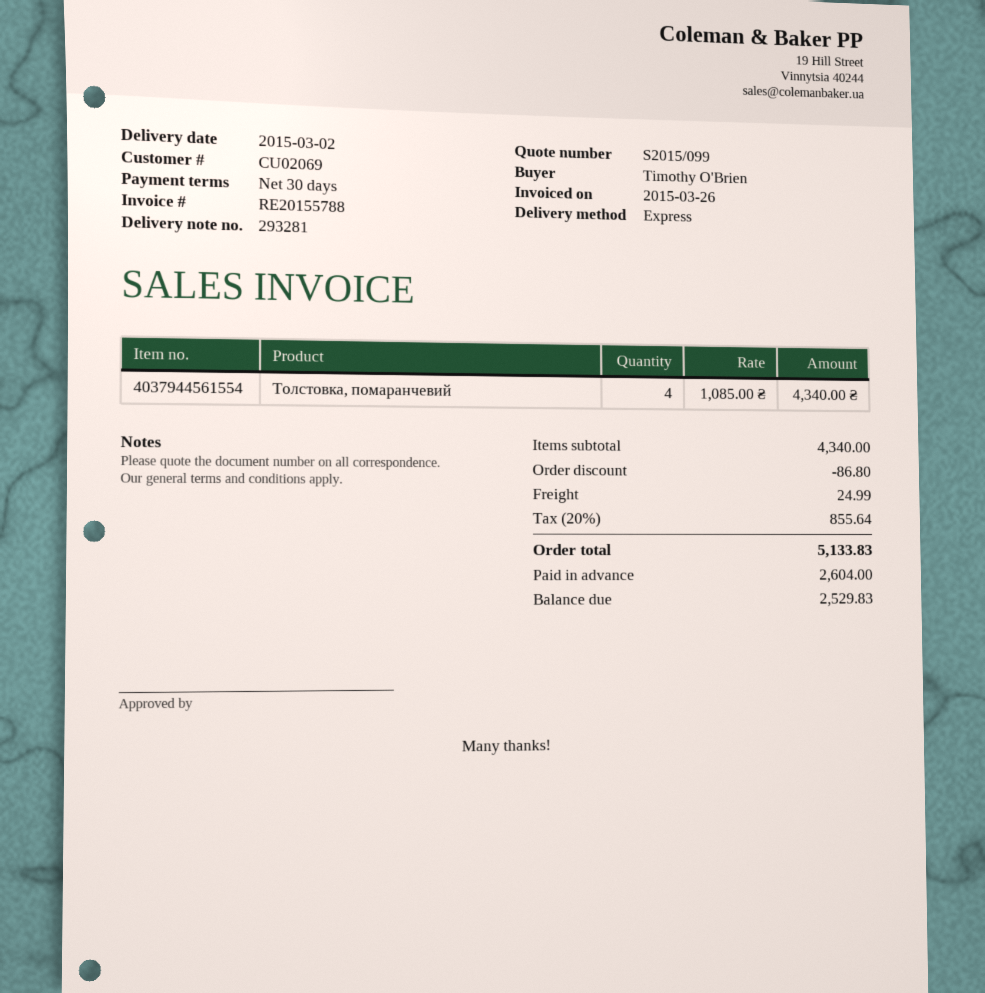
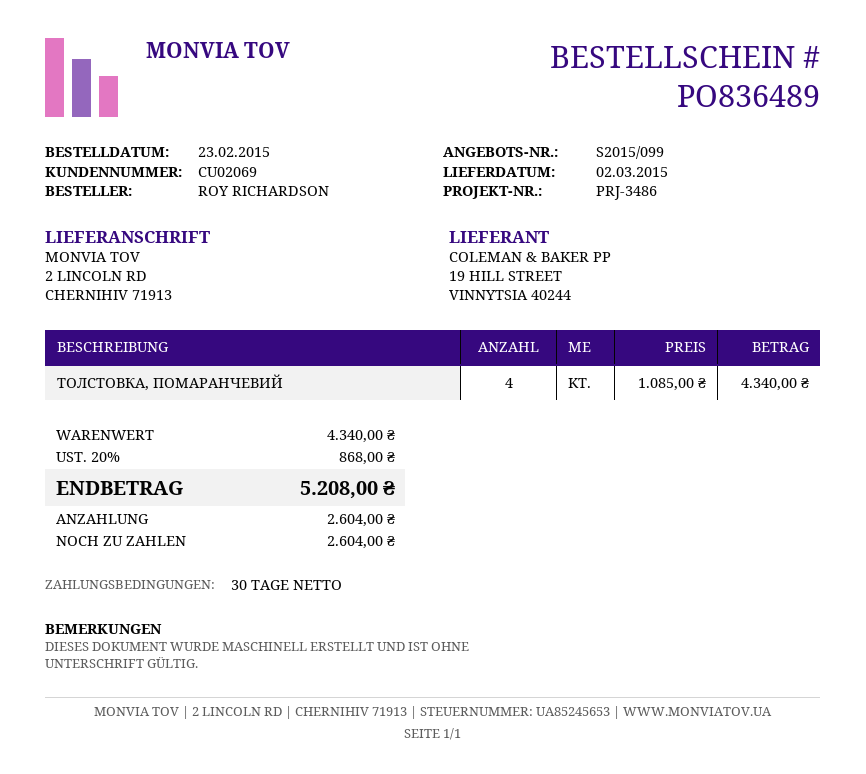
ordered by: Timothy O'Brien -> ROY RICHARDSON
discount: 86.80 -> none
shipping: 24.99 -> none
tax: 20% = 855.64 -> 20% = 868.00
total: 5133.83 -> 5208.00
balance: 2529.83 -> 2604.00

